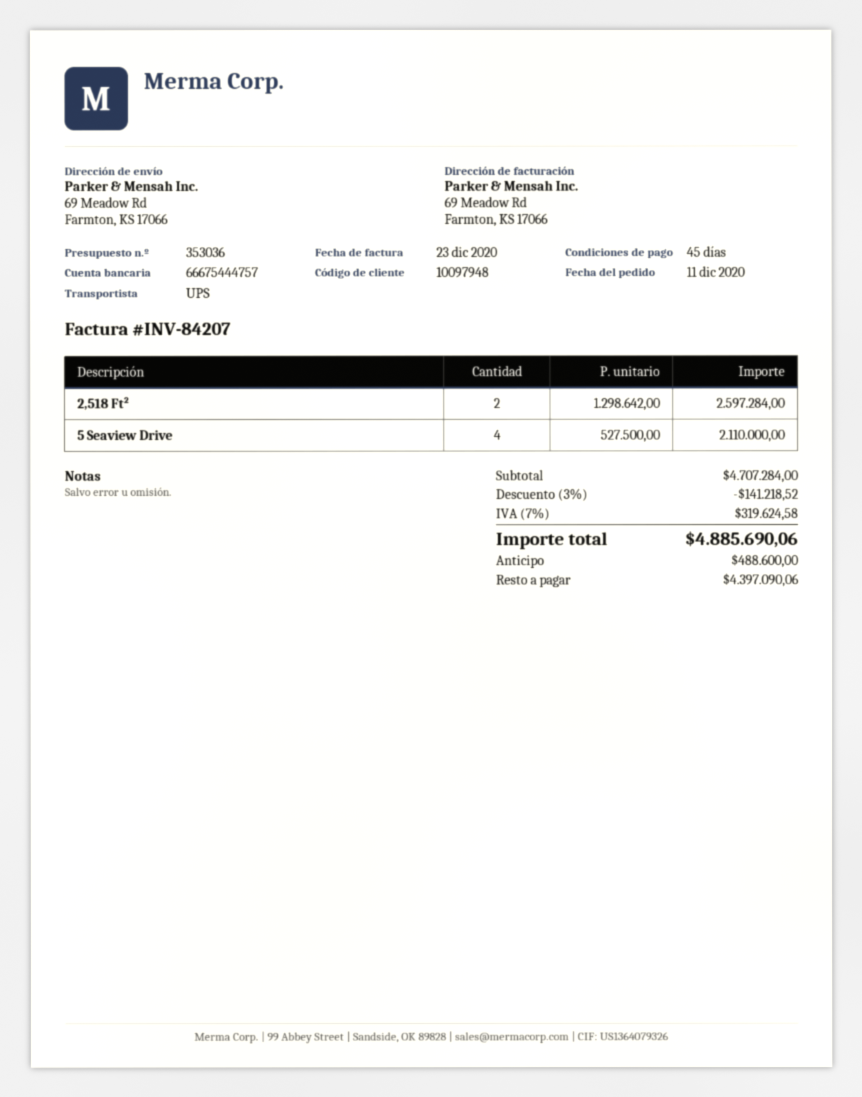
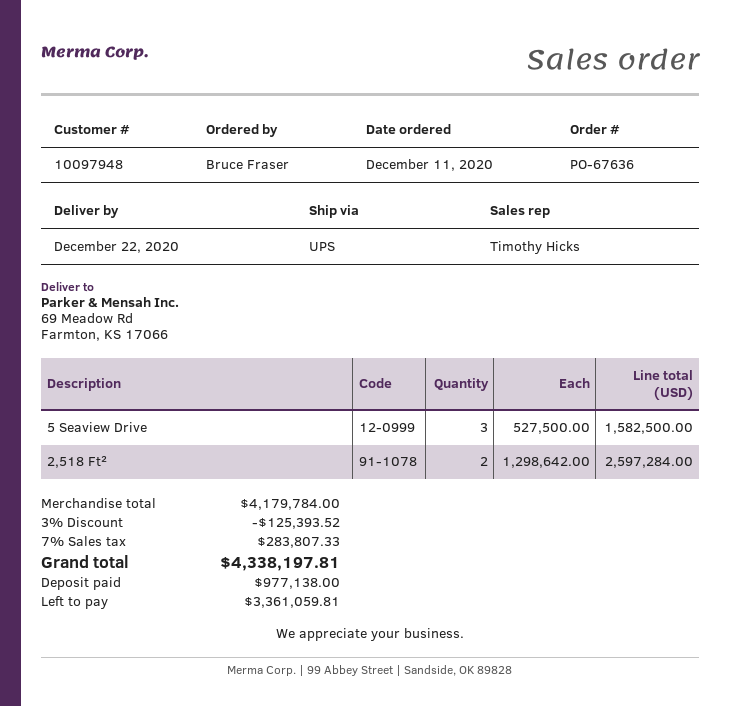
5 Seaview Drive: 4 x 527500.00 = 2110000.00 -> 3 x 527500.00 = 1582500.00
subtotal: 4707284.00 -> 4179784.00
discount: 3% = 141218.52 -> 3% = 125393.52
tax: 7% = 319624.58 -> 7% = 283807.33
total: 4885690.06 -> 4338197.81
deposit: 488600.00 -> 977138.00
balance: 4397090.06 -> 3361059.81

